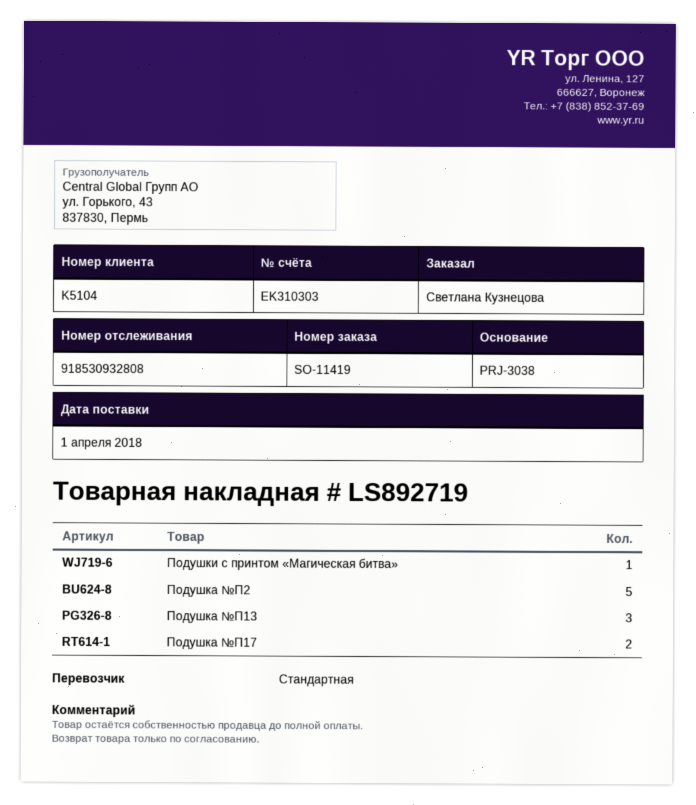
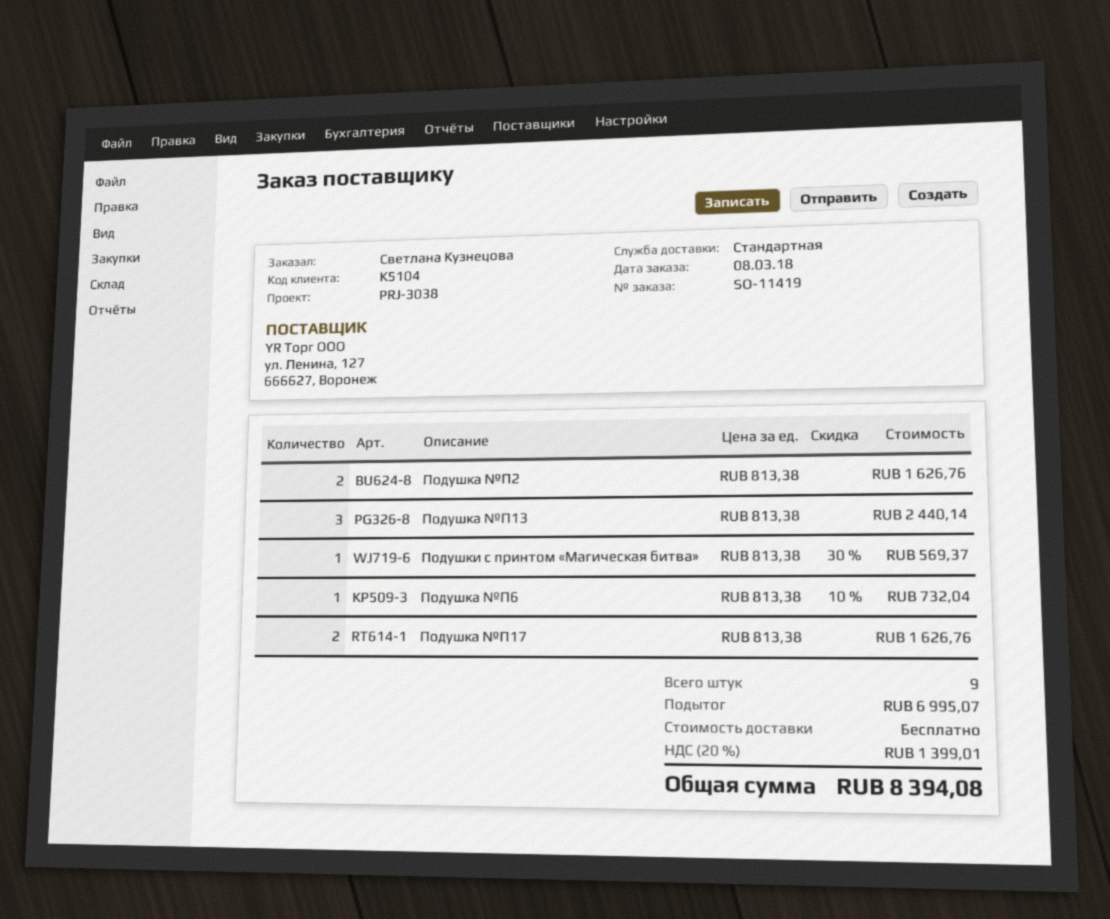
Подушка №П2: 5 -> 2
Подушка №П6: none -> 1

